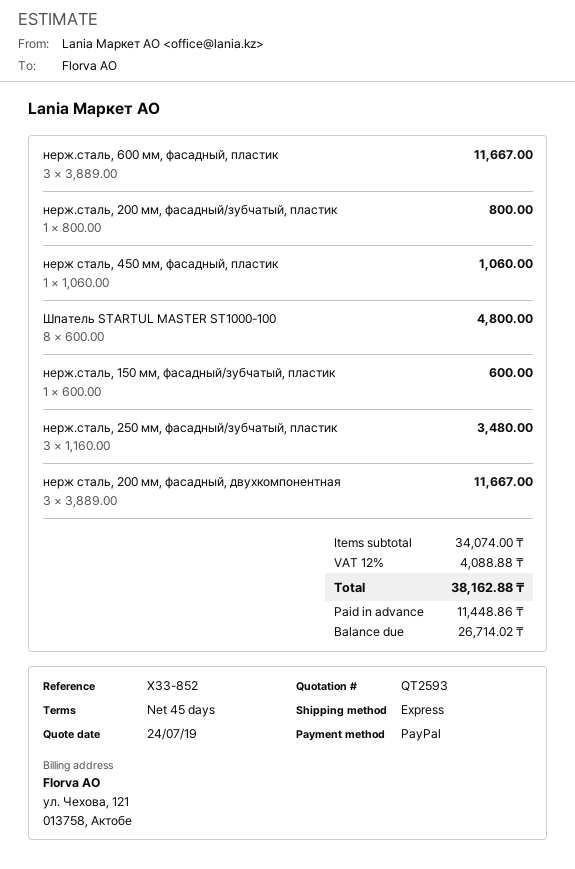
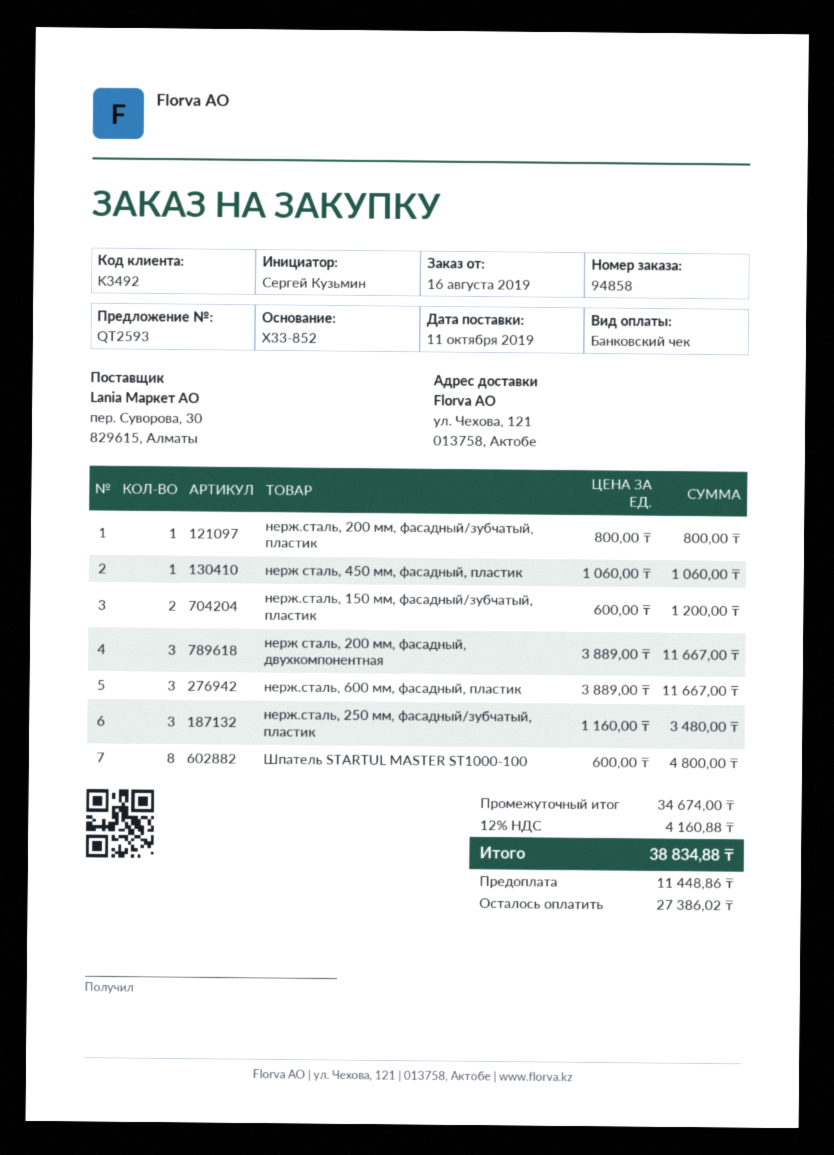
payment method: PayPal -> cheque
нерж.сталь, 150 мм, фасадный/зубчатый, пластик: 1 x 600.00 = 600.00 -> 2 x 600.00 = 1200.00
subtotal: 34074.00 -> 34674.00
tax: 12% = 4088.88 -> 12% = 4160.88
total: 38162.88 -> 38834.88
balance: 26714.02 -> 27386.02

